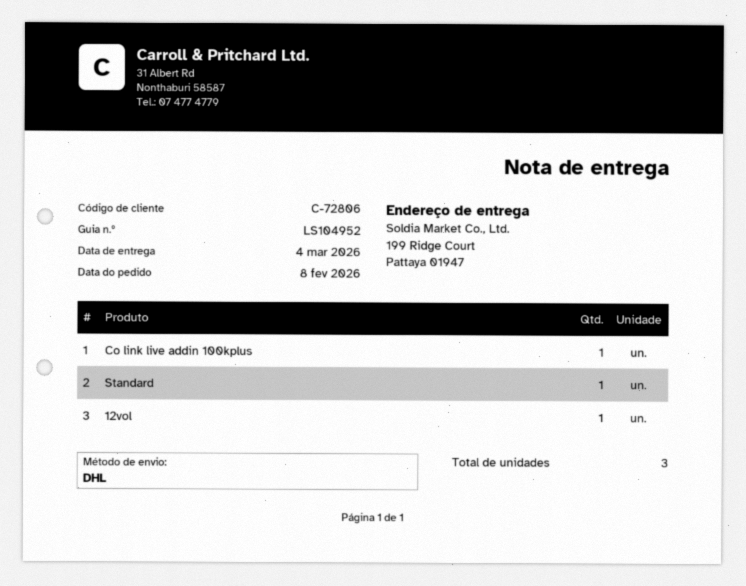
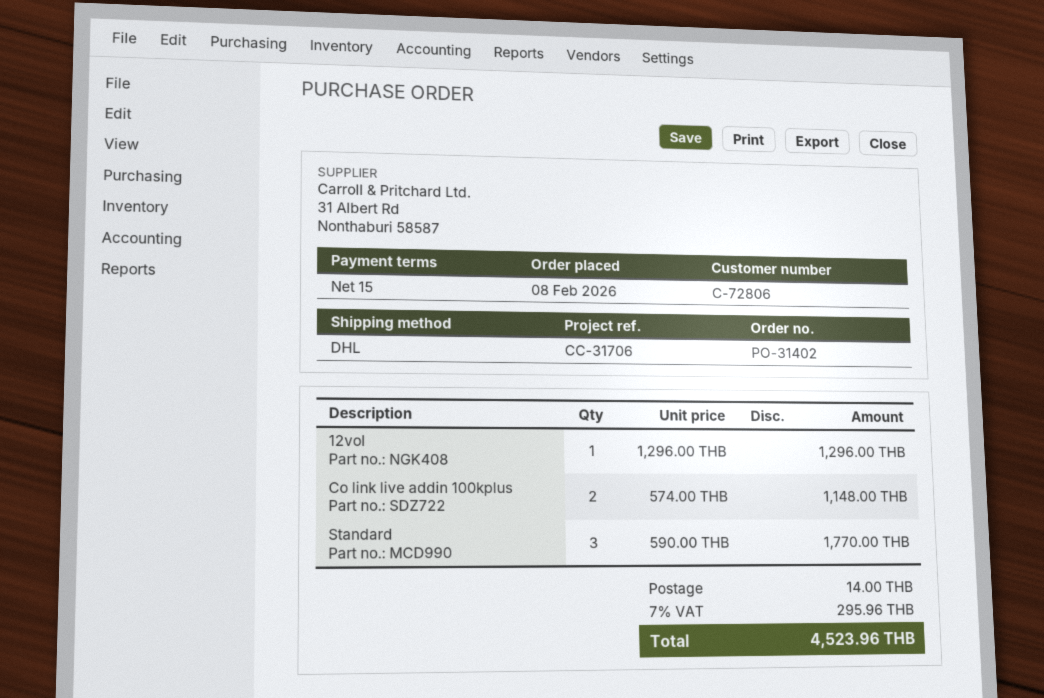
Co link live addin 100kplus: 1 -> 2
Standard: 1 -> 3

